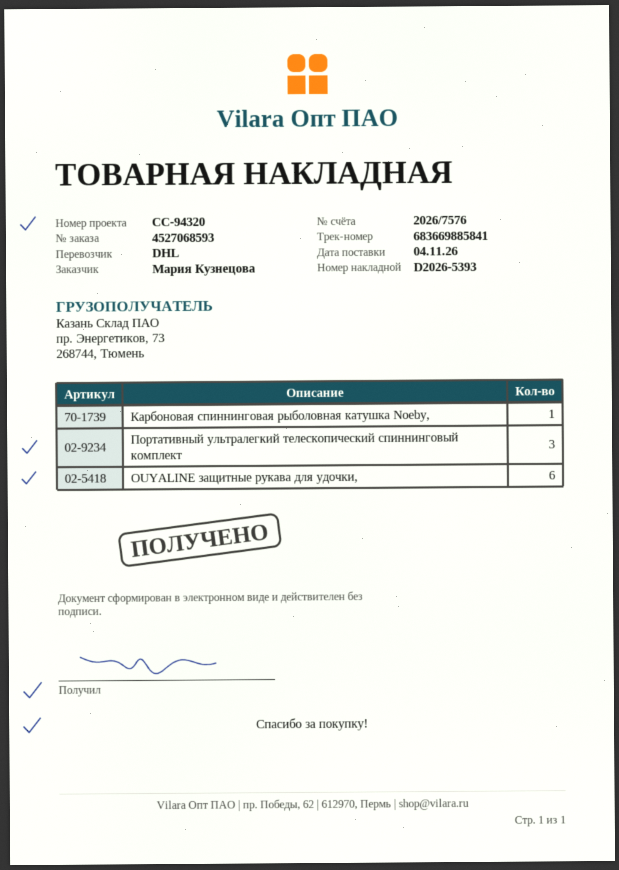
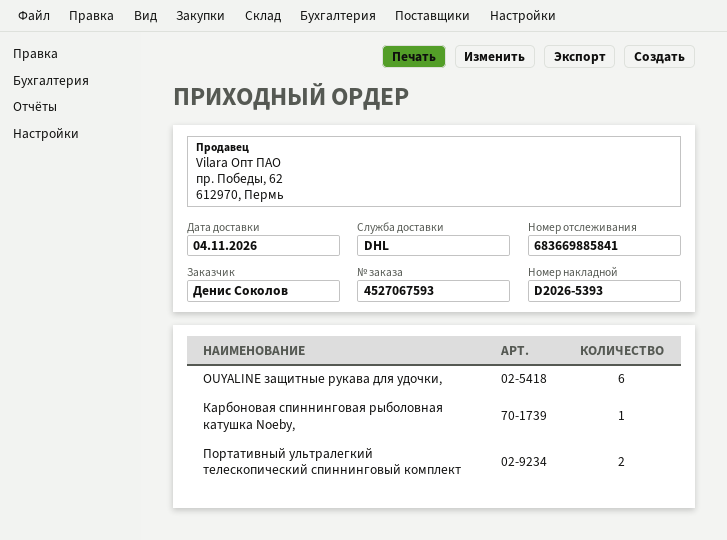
order number: 4527068593 -> 4527067593
ordered by: Мария Кузнецова -> Денис Соколов
Портативный ультралегкий телескопический спиннинговый комплект: 3 -> 2

